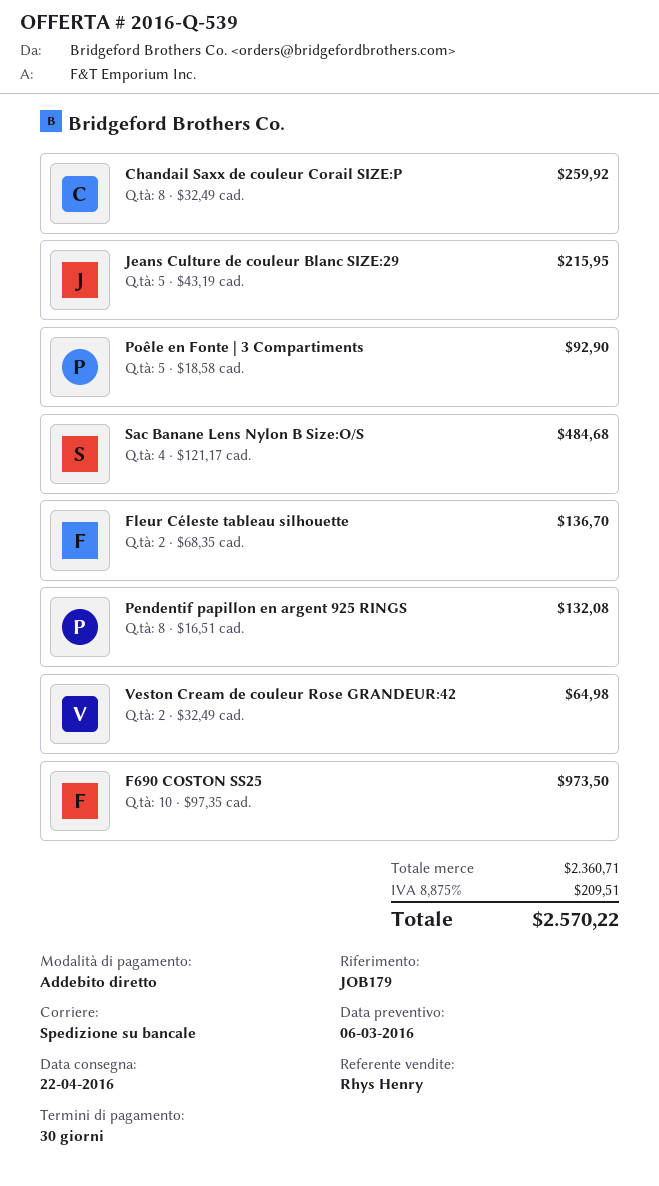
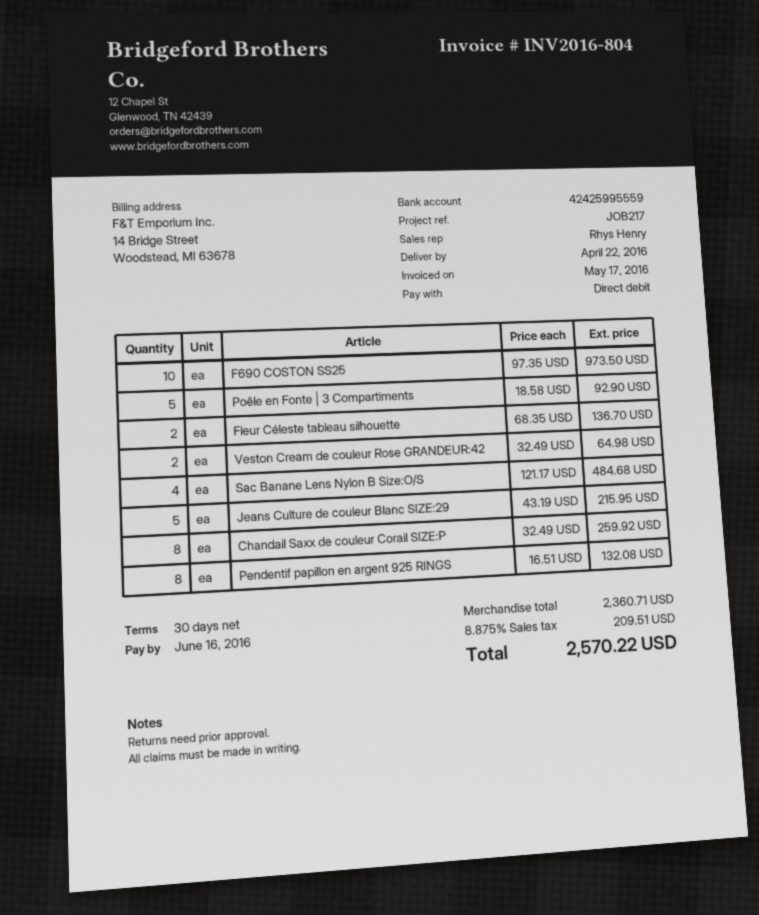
reference: JOB179 -> JOB217

